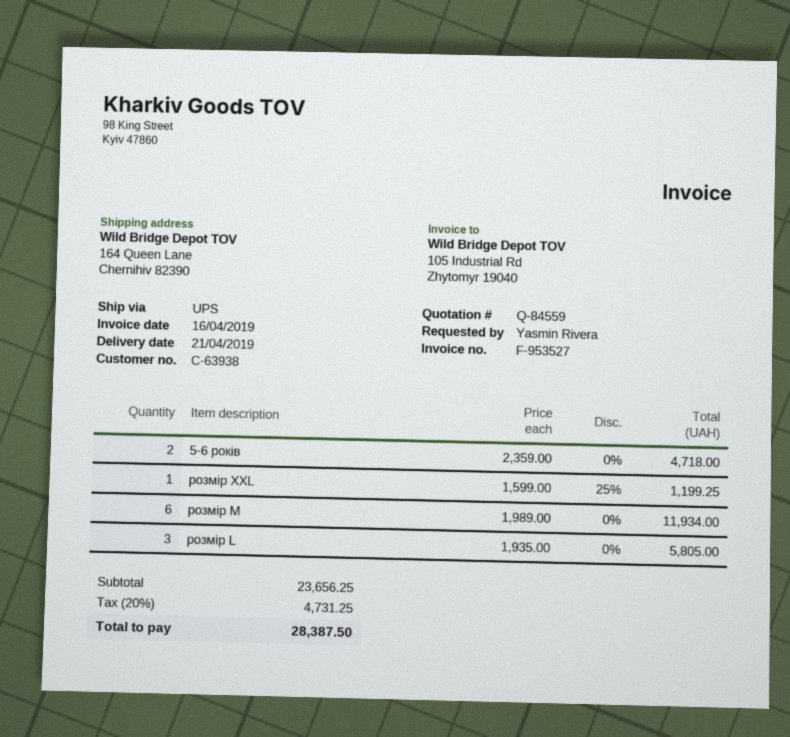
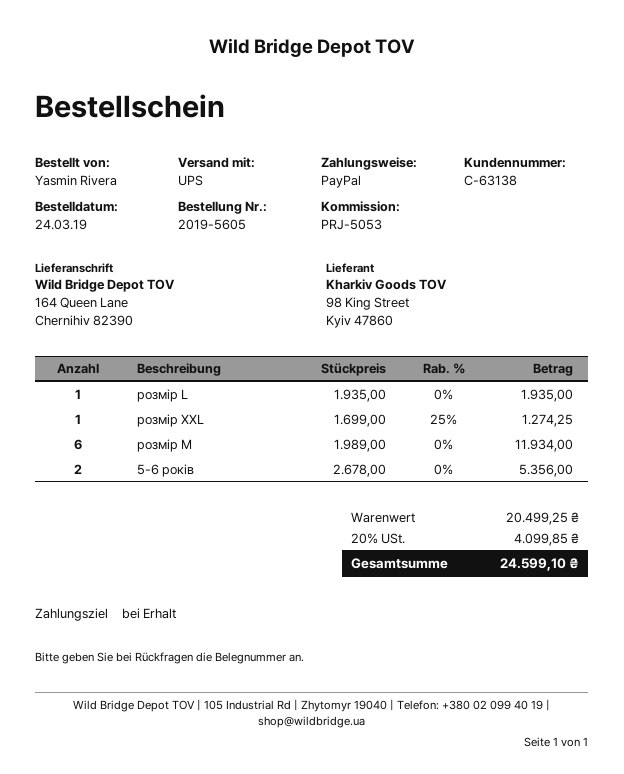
customer number: C-63938 -> C-63138
5-6 років: 2 x 2359.00 = 4718.00 -> 2 x 2678.00 = 5356.00
розмір XXL: 1 x 1599.00 - 25% = 1199.25 -> 1 x 1699.00 - 25% = 1274.25
розмір L: 3 x 1935.00 = 5805.00 -> 1 x 1935.00 = 1935.00
subtotal: 23656.25 -> 20499.25
tax: 20% = 4731.25 -> 20% = 4099.85
total: 28387.50 -> 24599.10

